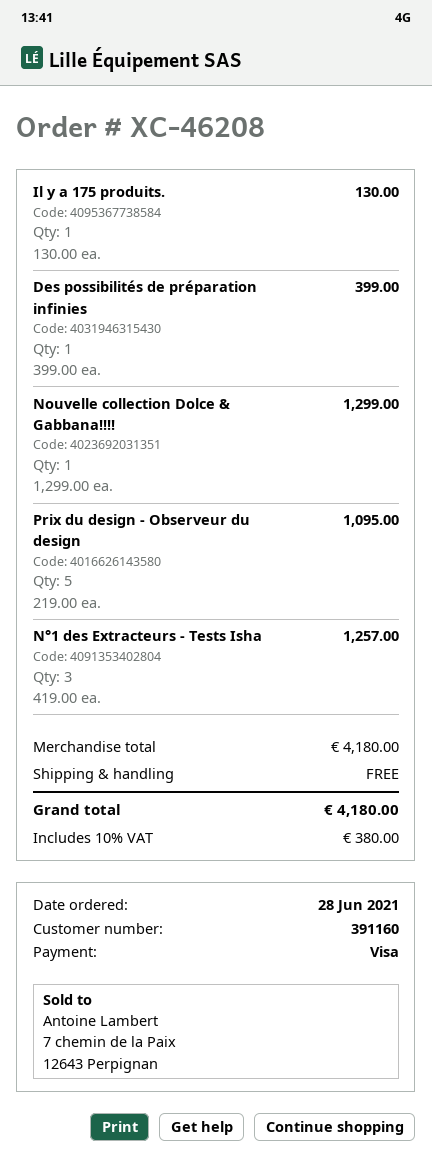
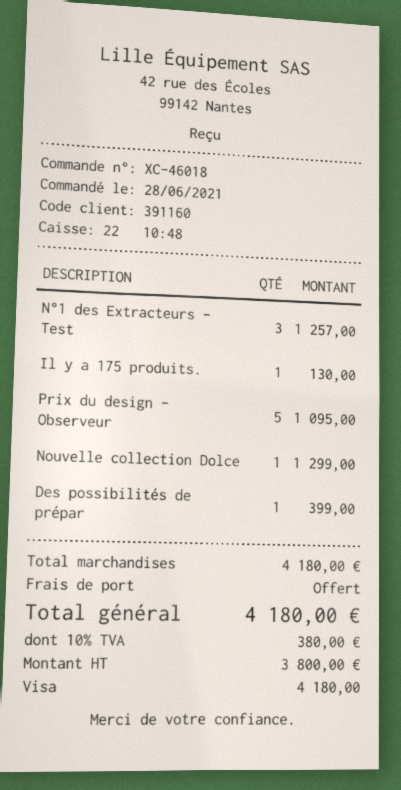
order number: XC-46208 -> XC-46018

